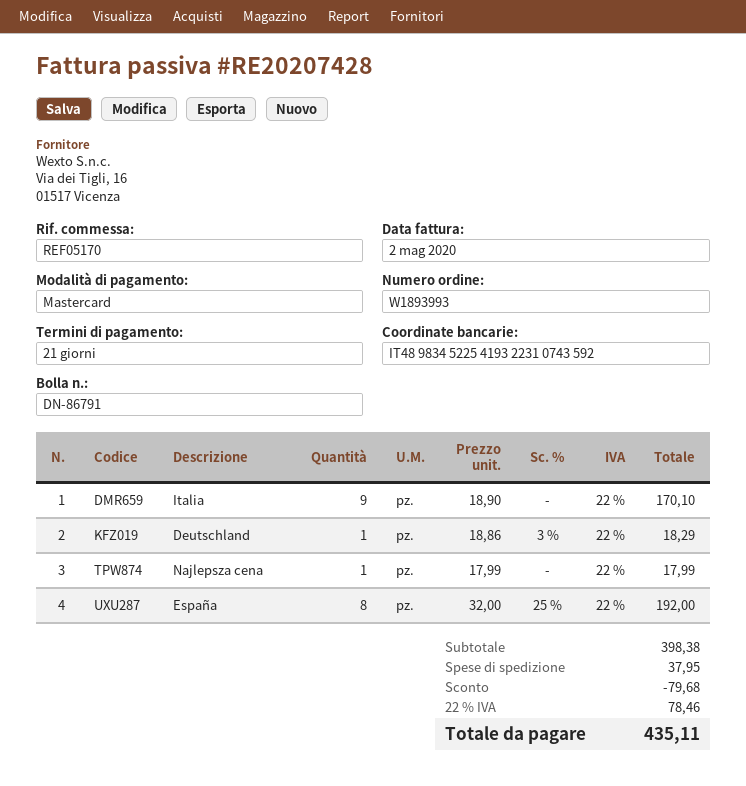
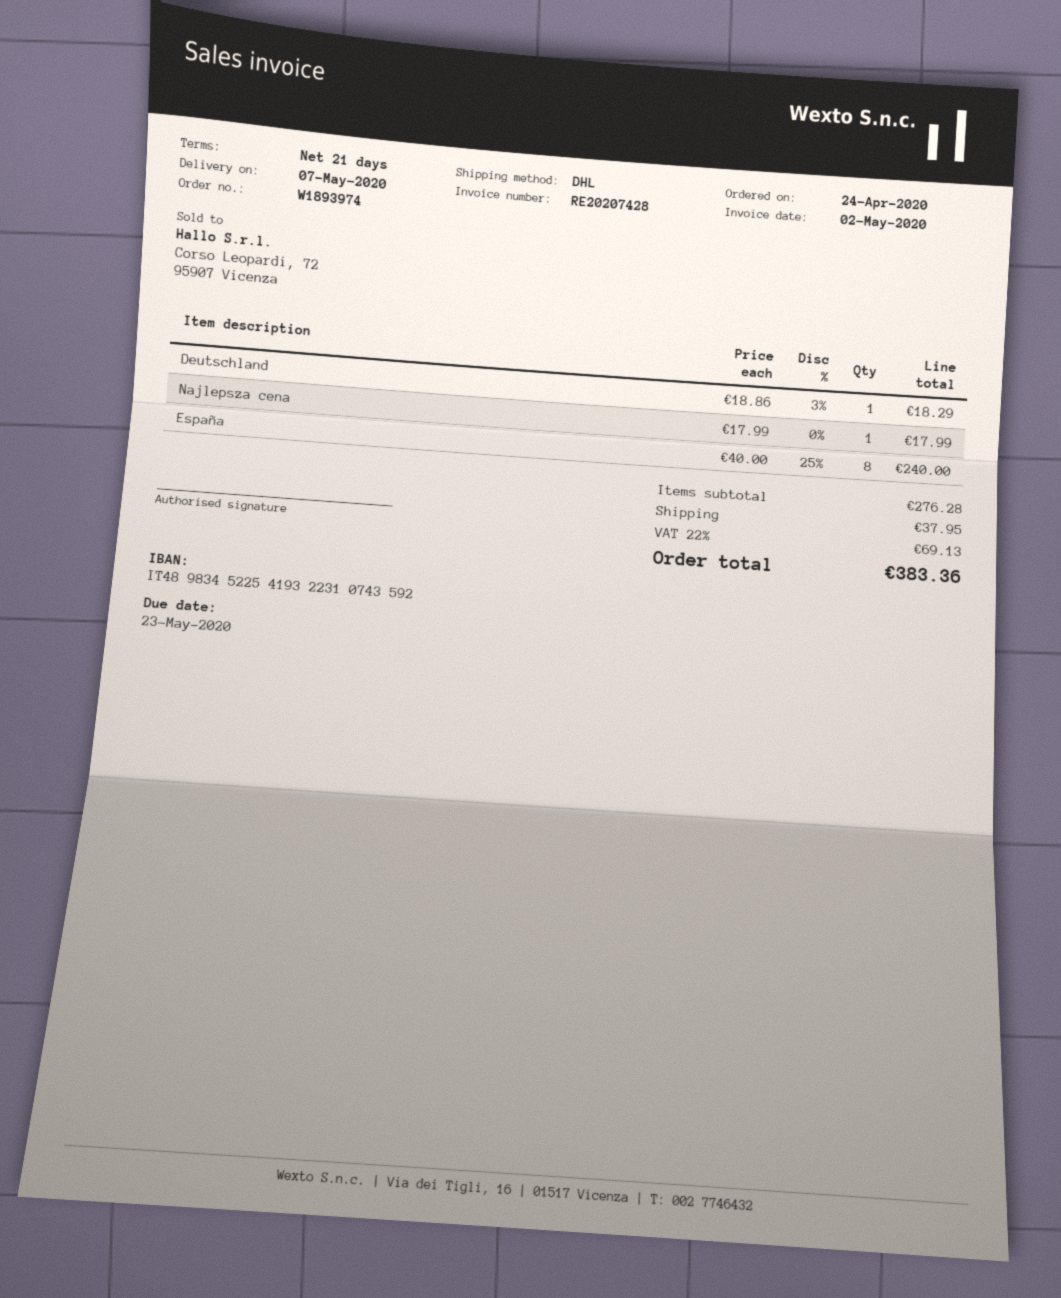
order number: W1893993 -> W1893974
Italia: 9 x 18.90 = 170.10 -> none
España: 8 x 32.00 - 25% = 192.00 -> 8 x 40.00 - 25% = 240.00
subtotal: 398.38 -> 276.28
discount: 79.68 -> none
tax: 22% = 78.46 -> 22% = 69.13
total: 435.11 -> 383.36

